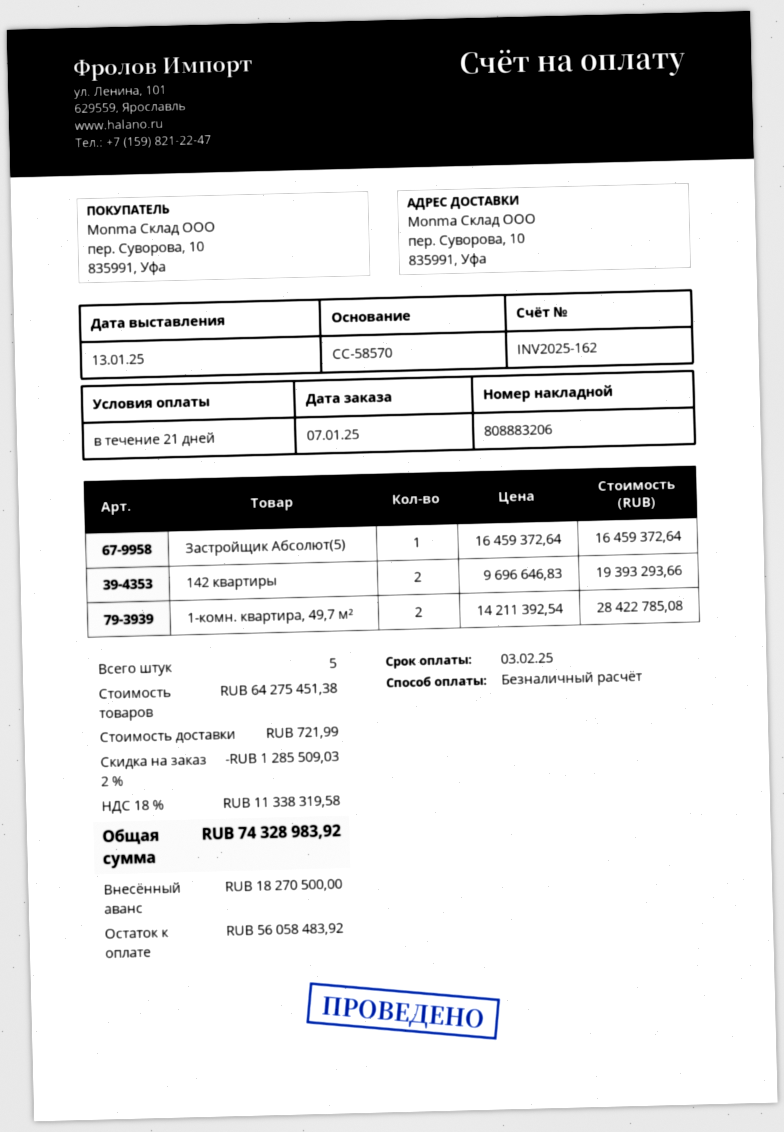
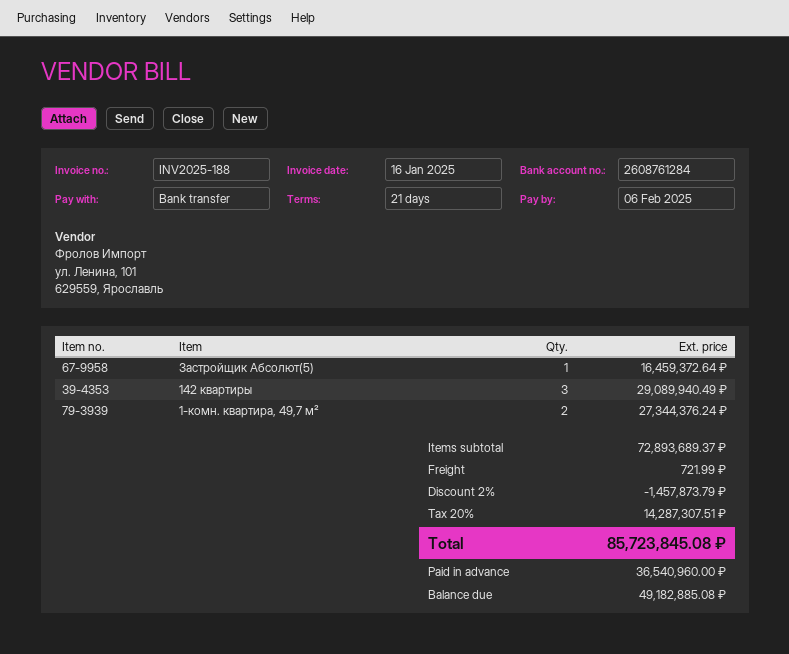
invoice number: INV2025-162 -> INV2025-188
invoice date: 2025-01-13 -> 2025-01-16
due date: 2025-02-03 -> 2025-02-06
142 квартиры: 2 for 19393293.66 -> 3 for 29089940.49
1-комн. квартира, 49,7 м²: 2 for 28422785.08 -> 2 for 27344376.24
subtotal: 64275451.38 -> 72893689.37
discount: 2% = 1285509.03 -> 2% = 1457873.79
tax: 18% = 11338319.58 -> 20% = 14287307.51
total: 74328983.92 -> 85723845.08
deposit: 18270500.00 -> 36540960.00
balance: 56058483.92 -> 49182885.08

